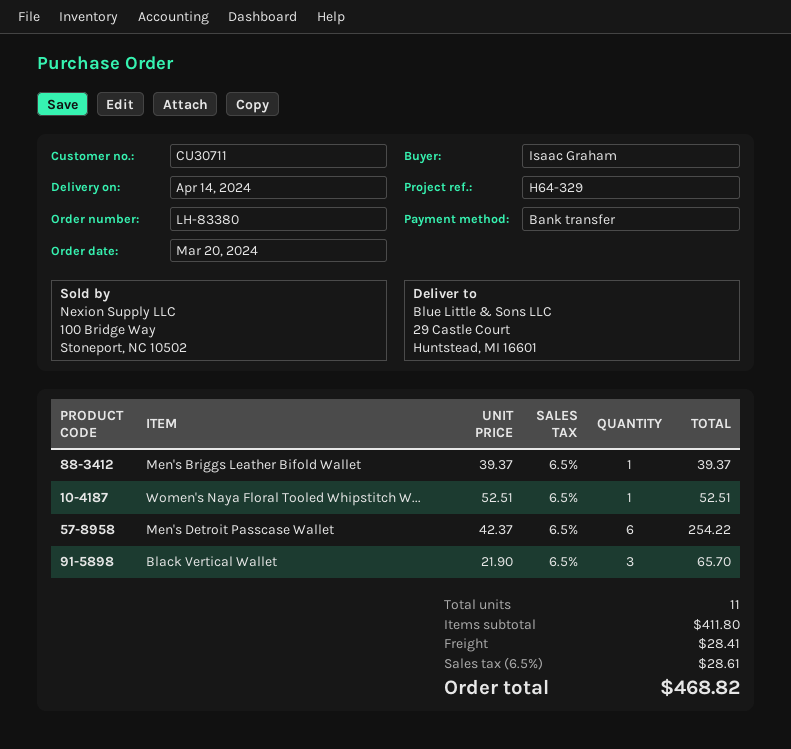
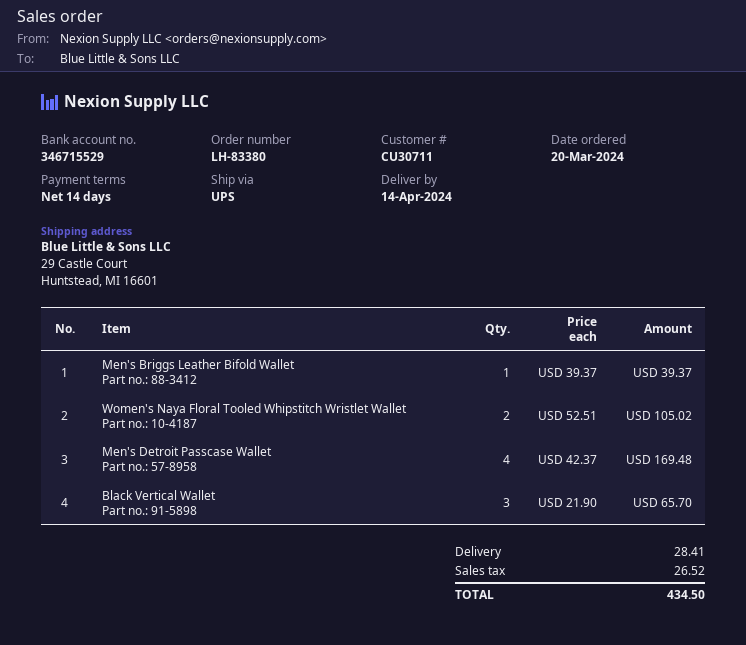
Women's Naya Floral Tooled Whipstitch W...: 1 x 52.51 = 52.51 -> 2 x 52.51 = 105.02
Men's Detroit Passcase Wallet: 6 x 42.37 = 254.22 -> 4 x 42.37 = 169.48
tax: 28.61 -> 26.52
total: 468.82 -> 434.50

